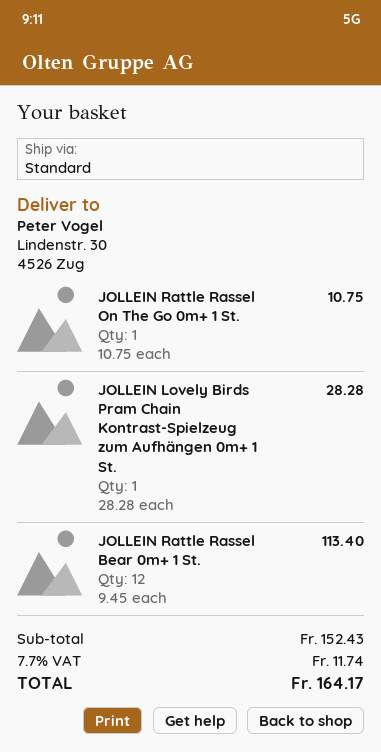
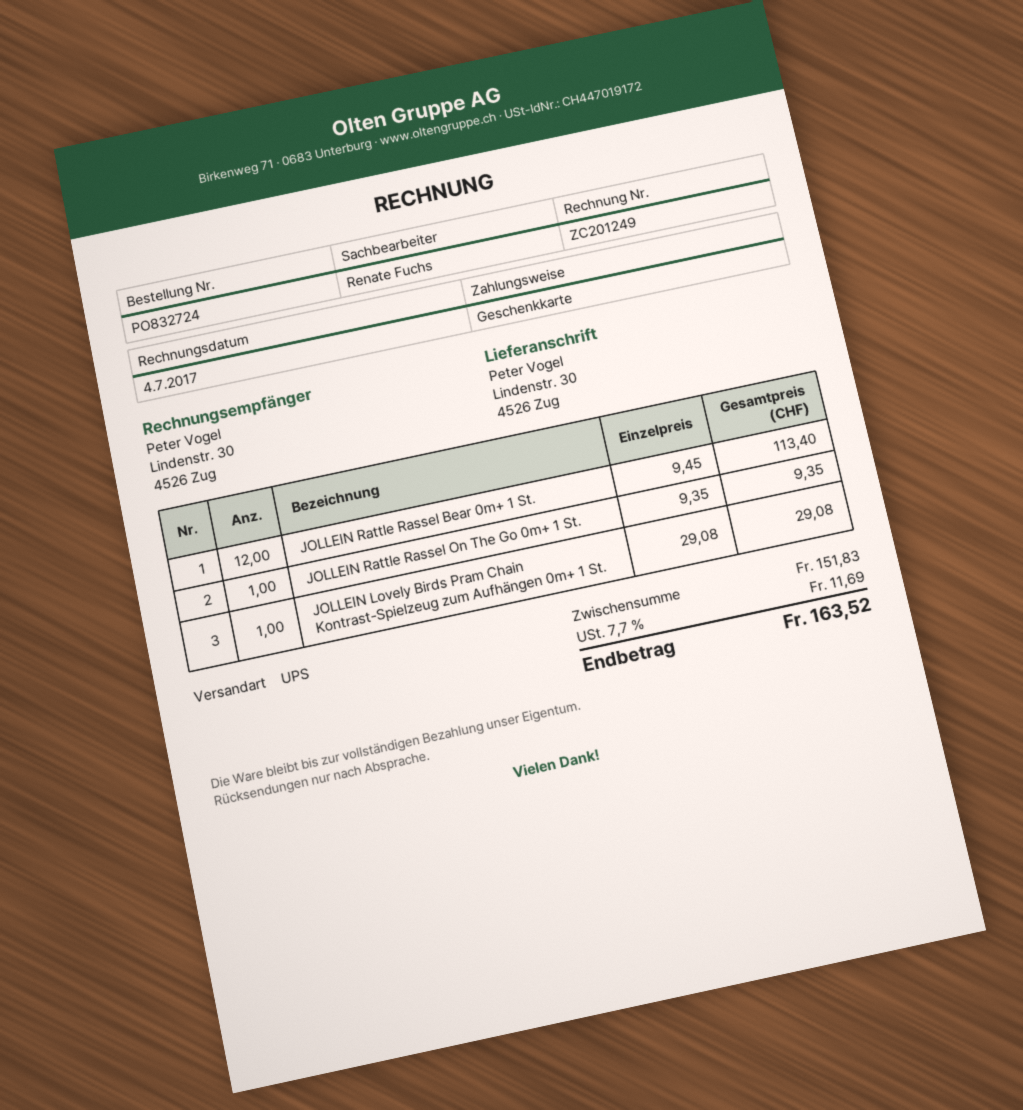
shipping method: standard -> UPS
JOLLEIN Rattle Rassel On The Go 0m+ 1 St.: 1 x 10.75 = 10.75 -> 1 x 9.35 = 9.35
JOLLEIN Lovely Birds Pram Chain Kontrast-Spielzeug zum Aufhängen 0m+ 1 St.: 1 x 28.28 = 28.28 -> 1 x 29.08 = 29.08
subtotal: 152.43 -> 151.83
tax: 7.7% = 11.74 -> 7.7% = 11.69
total: 164.17 -> 163.52

